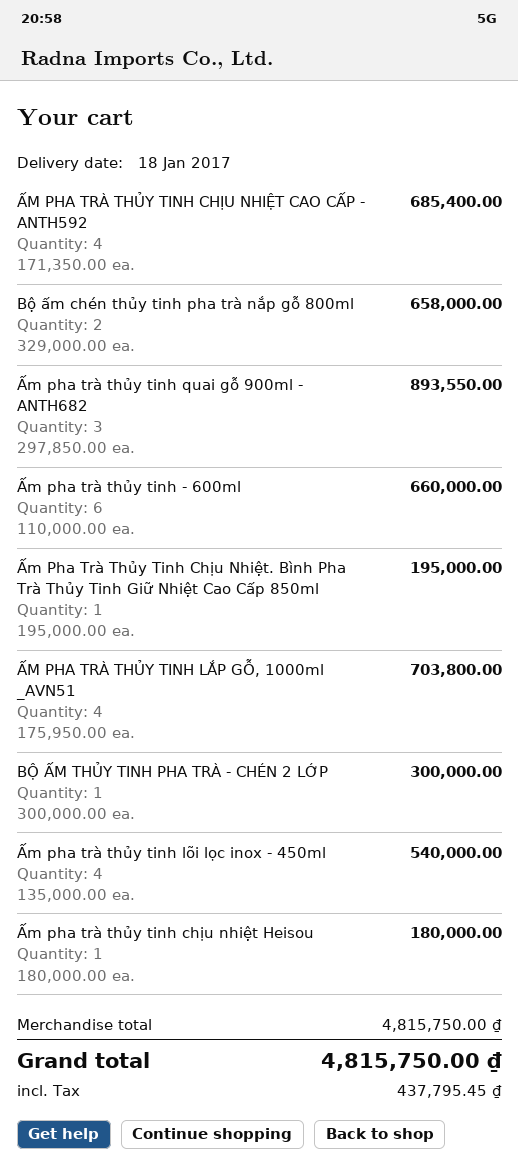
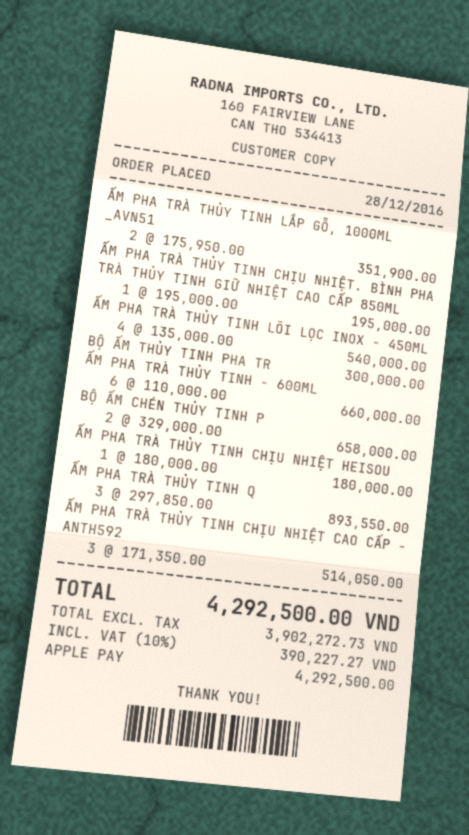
ẤM PHA TRÀ THỦY TINH CHỊU NHIỆT CAO CẤP - ANTH592: 4 x 171350.00 = 685400.00 -> 3 x 171350.00 = 514050.00
ẤM PHA TRÀ THỦY TINH LẮP GỖ, 1000ml _AVN51: 4 x 175950.00 = 703800.00 -> 2 x 175950.00 = 351900.00
tax: 437795.45 -> 390227.27
total: 4815750.00 -> 4292500.00

